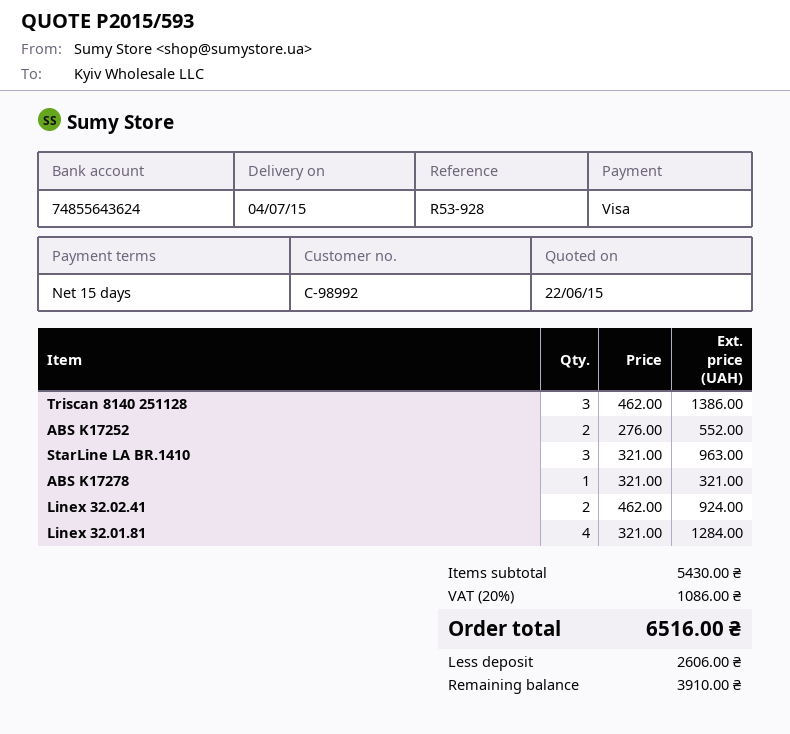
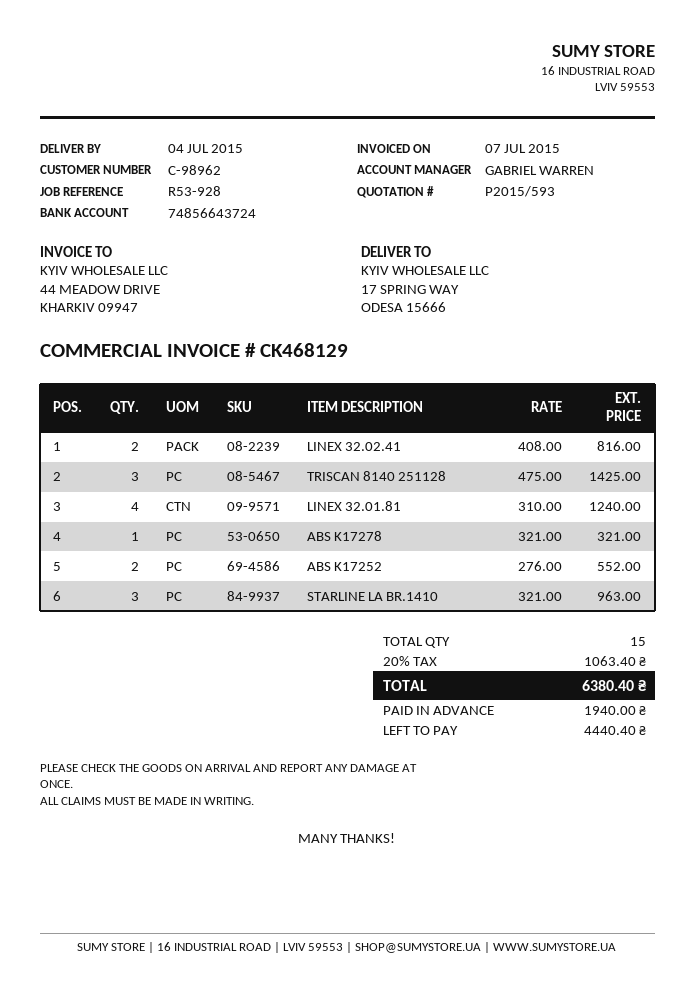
customer number: C-98992 -> C-98962
bank account: 74855643624 -> 74856643724
Triscan 8140 251128: 3 x 462.00 = 1386.00 -> 3 x 475.00 = 1425.00
Linex 32.02.41: 2 x 462.00 = 924.00 -> 2 x 408.00 = 816.00
Linex 32.01.81: 4 x 321.00 = 1284.00 -> 4 x 310.00 = 1240.00
tax: 20% = 1086.00 -> 20% = 1063.40
total: 6516.00 -> 6380.40
deposit: 2606.00 -> 1940.00
balance: 3910.00 -> 4440.40

